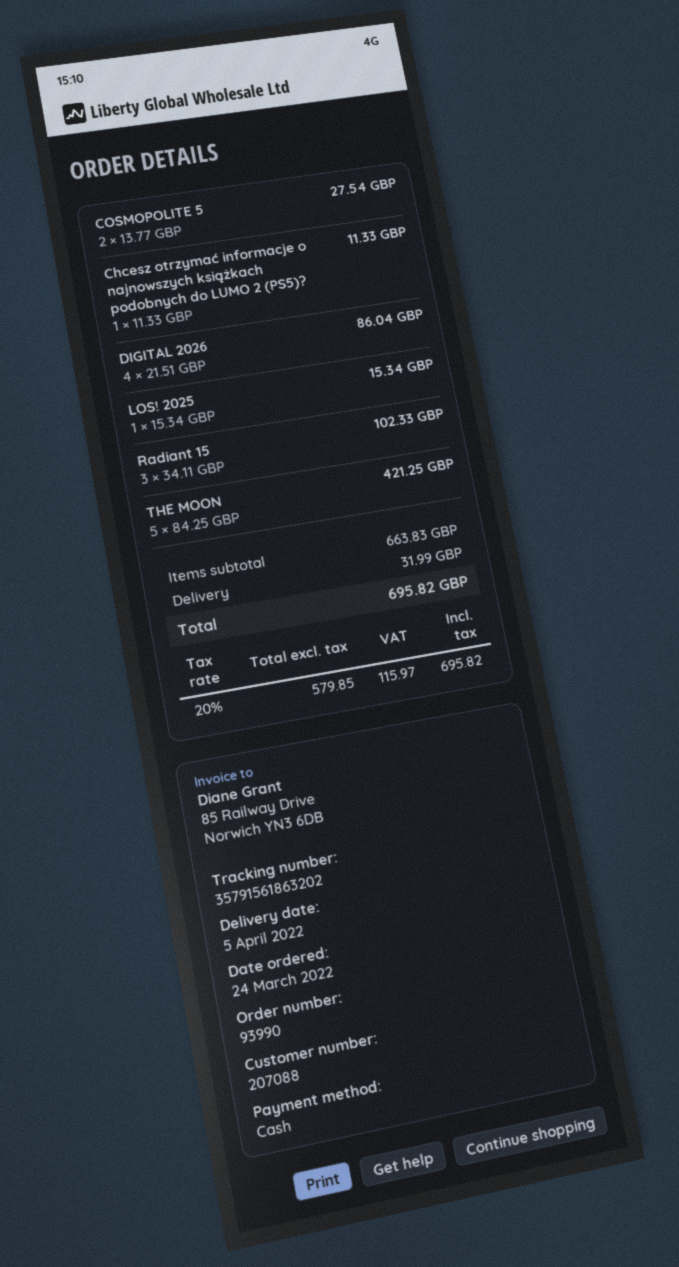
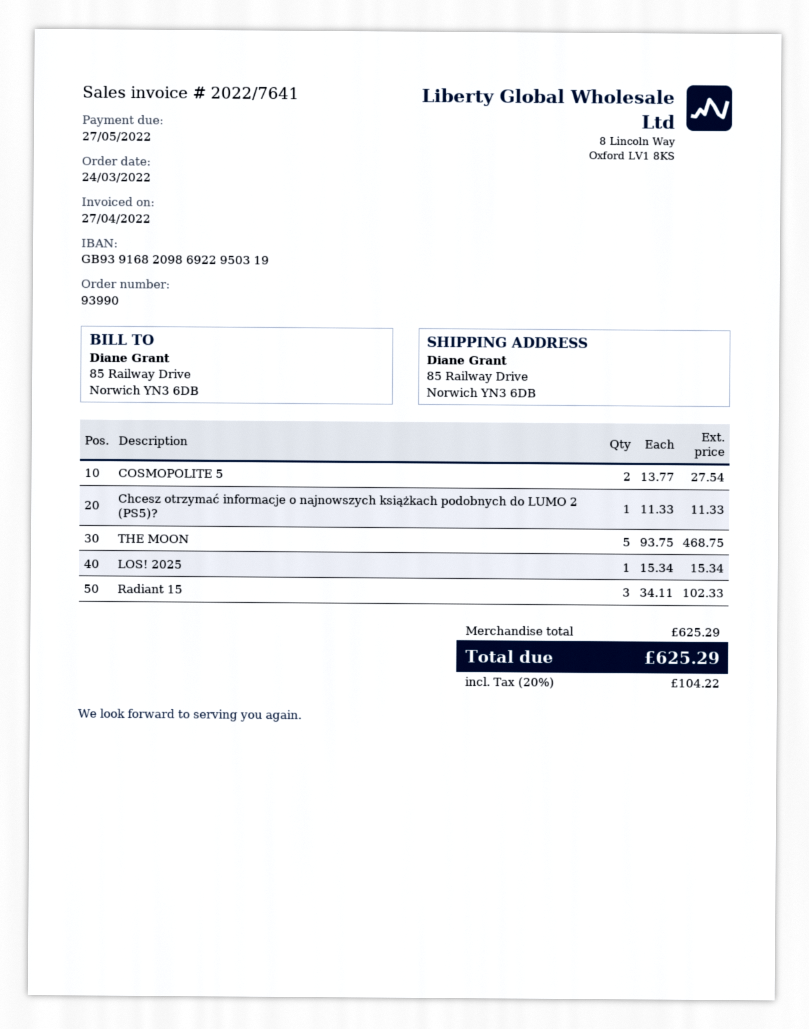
DIGITAL 2026: 4 x 21.51 = 86.04 -> none
THE MOON: 5 x 84.25 = 421.25 -> 5 x 93.75 = 468.75
subtotal: 663.83 -> 625.29
shipping: 31.99 -> none
tax: 20% = 115.97 -> 20% = 104.22
total: 695.82 -> 625.29

